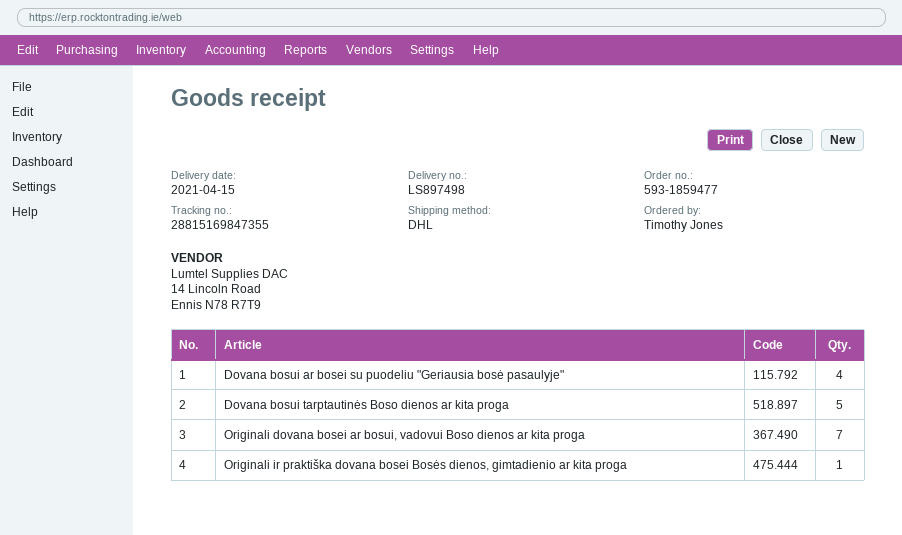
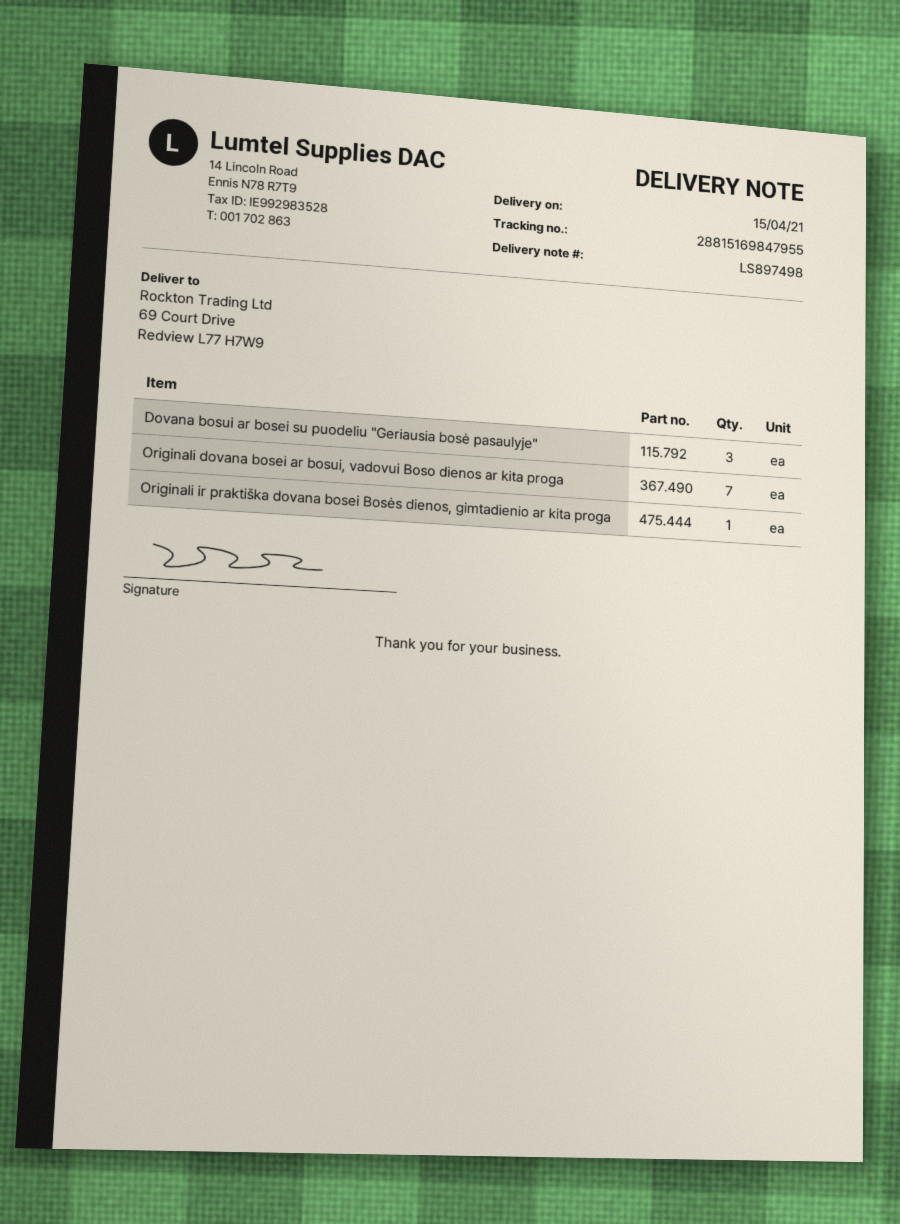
tracking number: 28815169847355 -> 28815169847955
Dovana bosui ar bosei su puodeliu "Geriausia bosė pasaulyje": 4 -> 3
Dovana bosui tarptautinės Boso dienos ar kita proga: 5 -> none

